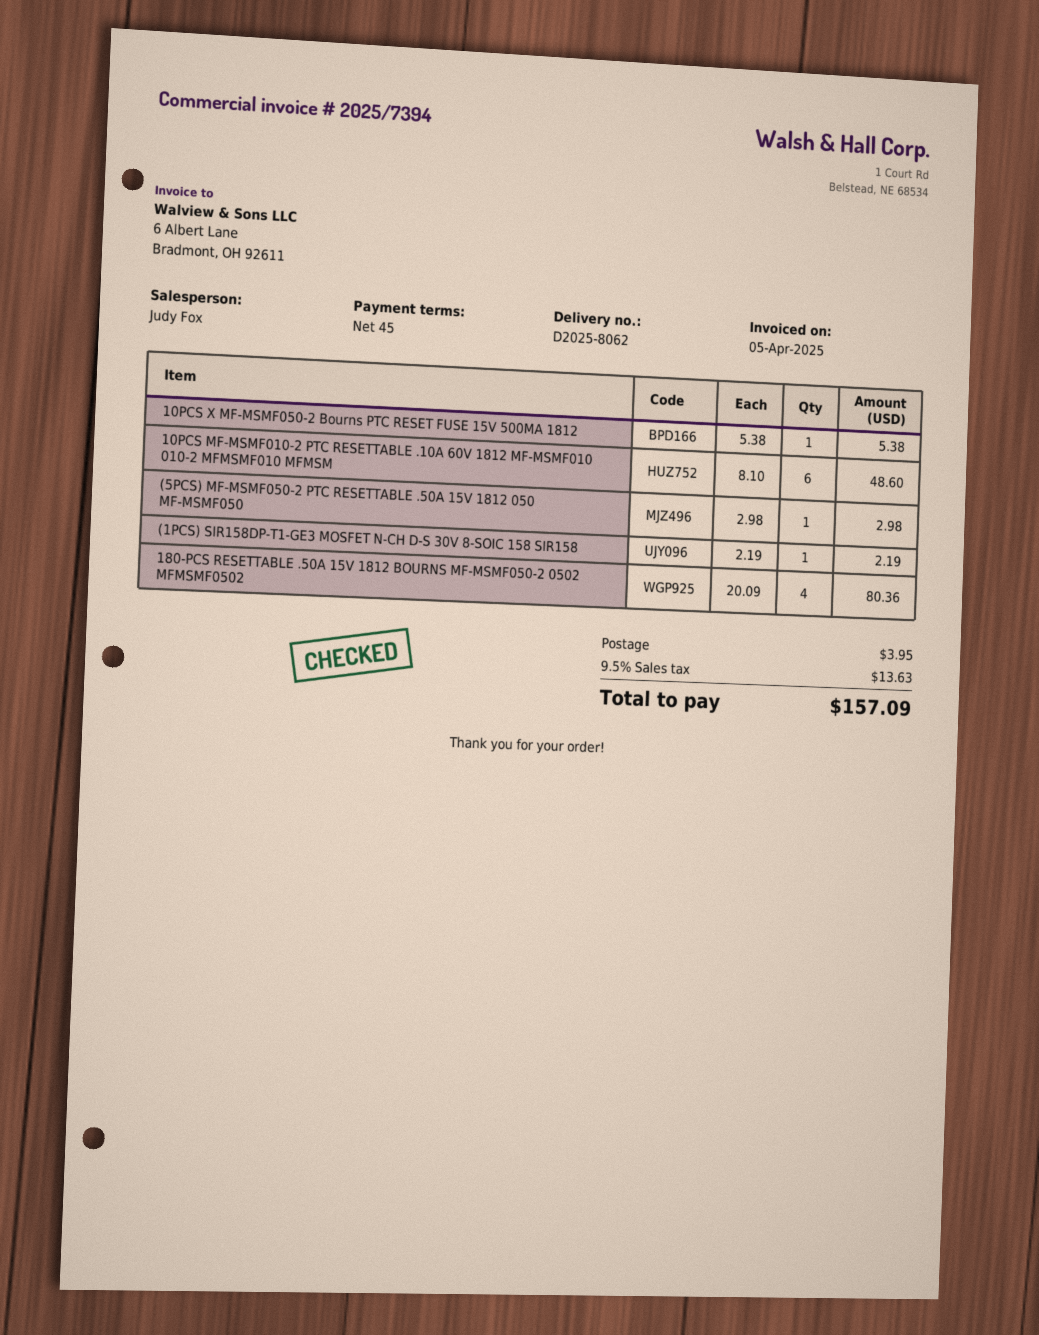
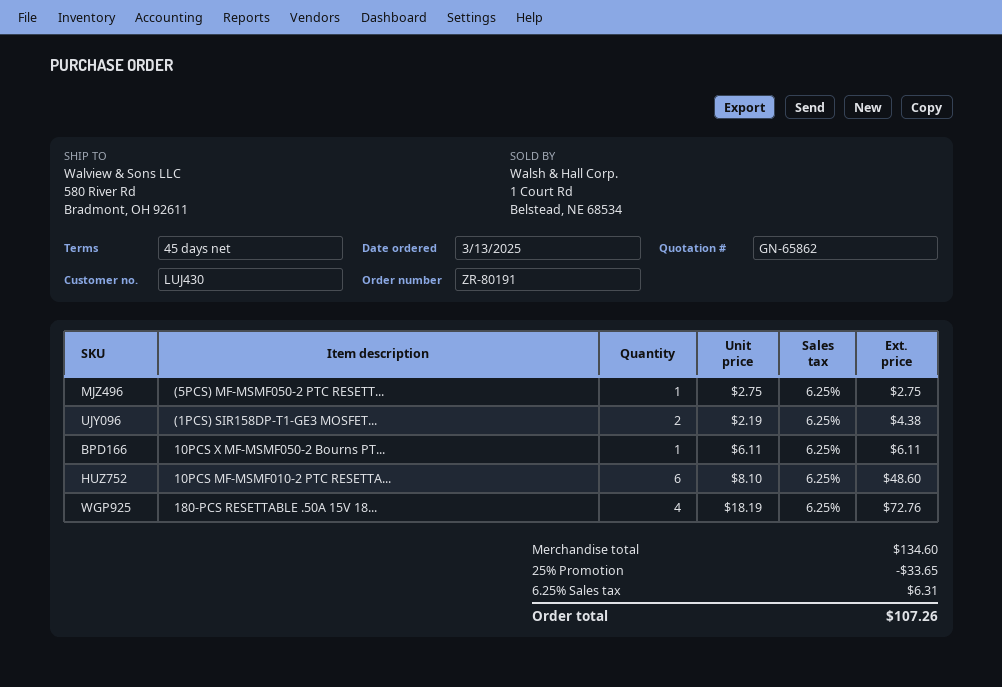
10PCS X MF-MSMF050-2 Bourns PTC RESET FUSE 15V 500MA 1812: 1 x 5.38 = 5.38 -> 1 x 6.11 = 6.11
(5PCS) MF-MSMF050-2 PTC RESETTABLE .50A 15V 1812 050 MF-MSMF050: 1 x 2.98 = 2.98 -> 1 x 2.75 = 2.75
(1PCS) SIR158DP-T1-GE3 MOSFET N-CH D-S 30V 8-SOIC 158 SIR158: 1 x 2.19 = 2.19 -> 2 x 2.19 = 4.38
180-PCS RESETTABLE .50A 15V 1812 BOURNS MF-MSMF050-2 0502 MFMSMF0502: 4 x 20.09 = 80.36 -> 4 x 18.19 = 72.76
discount: none -> 25% = 33.65
shipping: 3.95 -> none
tax: 9.5% = 13.63 -> 6.25% = 6.31
total: 157.09 -> 107.26

